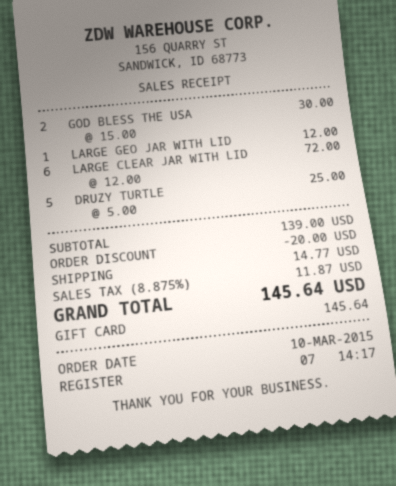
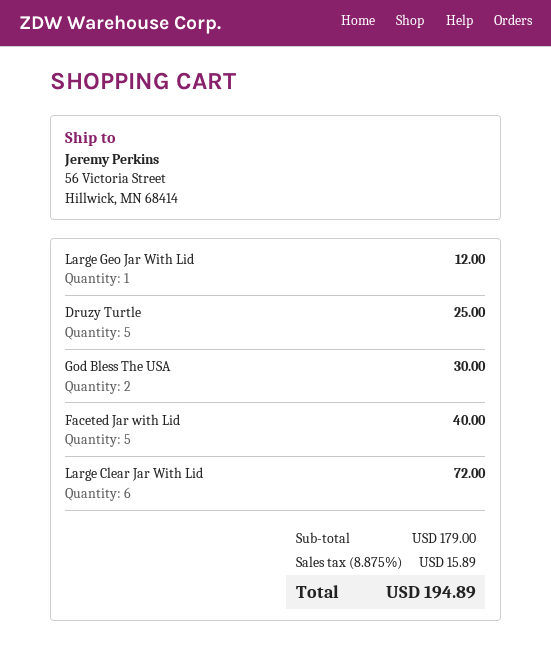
Faceted Jar with Lid: none -> 5 for 40.00
subtotal: 139.00 -> 179.00
discount: 20.00 -> none
shipping: 14.77 -> none
tax: 8.875% = 11.87 -> 8.875% = 15.89
total: 145.64 -> 194.89

